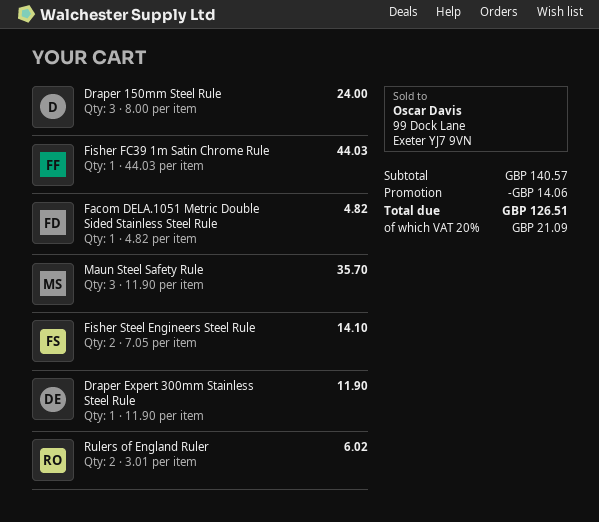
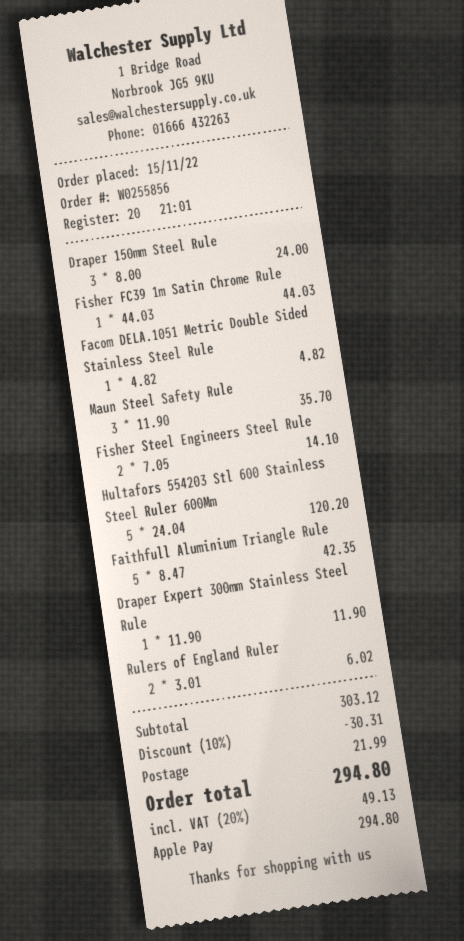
Hultafors 554203 Stl 600 Stainless Steel Ruler 600Mm: none -> 5 x 24.04 = 120.20
Faithfull Aluminium Triangle Rule: none -> 5 x 8.47 = 42.35
subtotal: 140.57 -> 303.12
discount: 14.06 -> 30.31
shipping: none -> 21.99
tax: 20% = 21.09 -> 20% = 49.13
total: 126.51 -> 294.80

